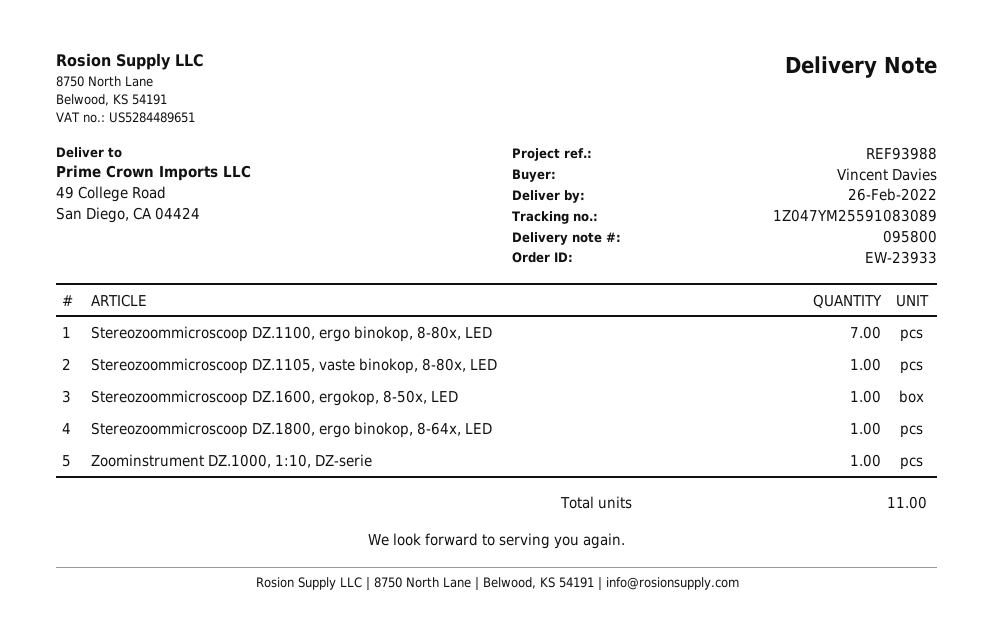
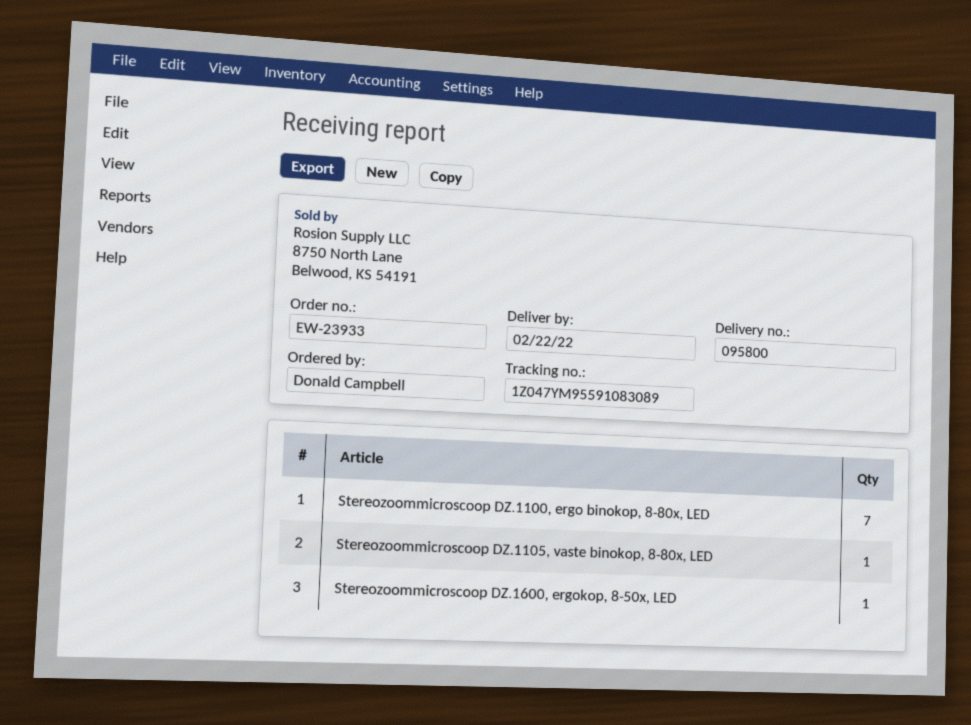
delivery date: 2022-02-26 -> 2022-02-22
ordered by: Vincent Davies -> Donald Campbell
tracking number: 1Z047YM25591083089 -> 1Z047YM95591083089
Stereozoommicroscoop DZ.1800, ergo binokop, 8-64x, LED: 1 -> none
Zoominstrument DZ.1000, 1:10, DZ-serie: 1 -> none

